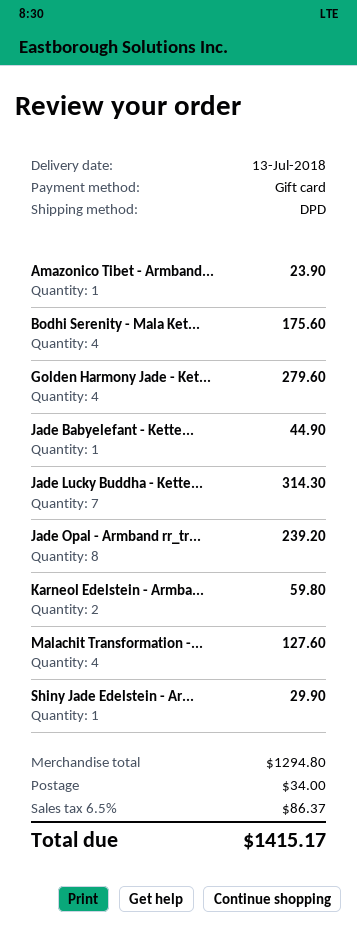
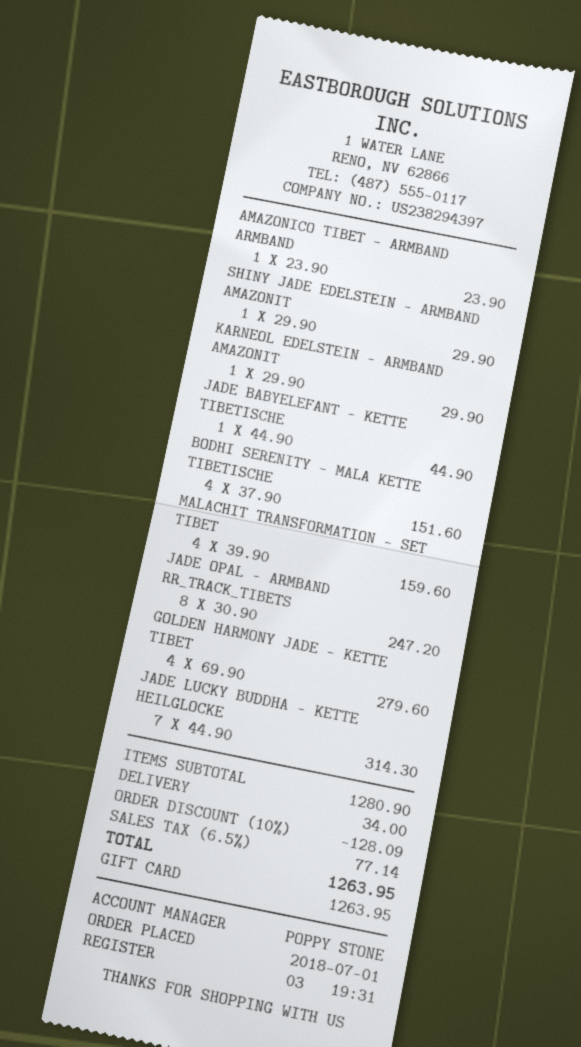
Bodhi Serenity - Mala Ket...: 4 for 175.60 -> 4 for 151.60
Jade Opal - Armband rr_tr...: 8 for 239.20 -> 8 for 247.20
Karneol Edelstein - Armba...: 2 for 59.80 -> 1 for 29.90
Malachit Transformation -...: 4 for 127.60 -> 4 for 159.60
subtotal: 1294.80 -> 1280.90
discount: none -> 10% = 128.09
tax: 6.5% = 86.37 -> 6.5% = 77.14
total: 1415.17 -> 1263.95

